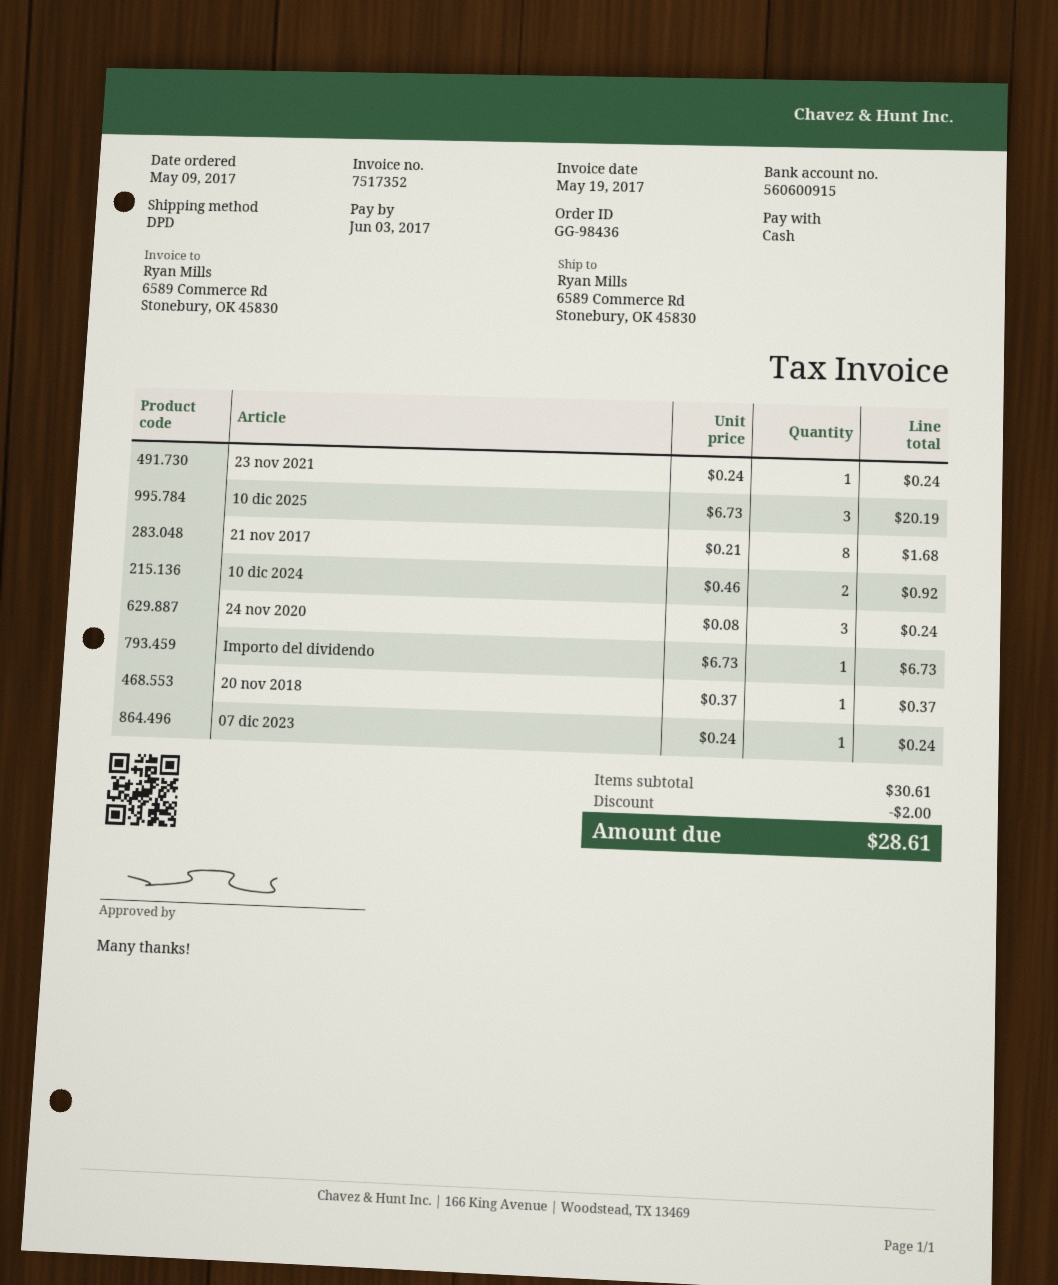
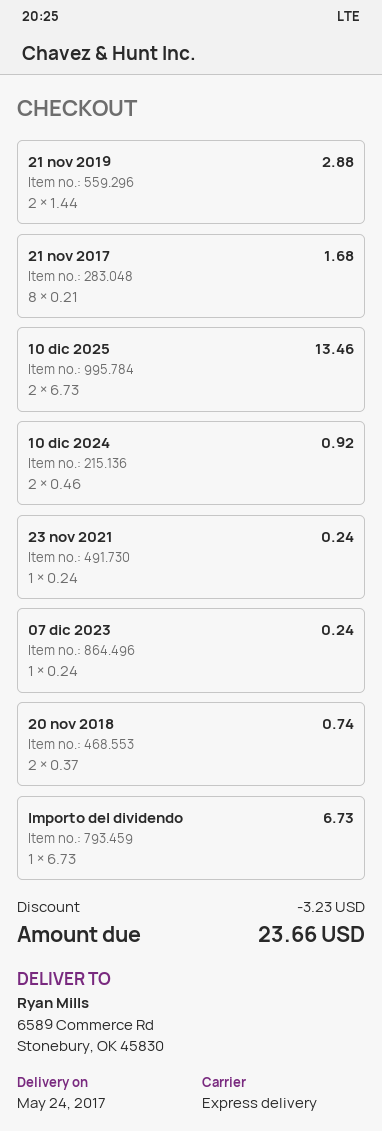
shipping method: DPD -> express
10 dic 2025: 3 x 6.73 = 20.19 -> 2 x 6.73 = 13.46
24 nov 2020: 3 x 0.08 = 0.24 -> none
20 nov 2018: 1 x 0.37 = 0.37 -> 2 x 0.37 = 0.74
21 nov 2019: none -> 2 x 1.44 = 2.88
discount: 2.00 -> 3.23
total: 28.61 -> 23.66

